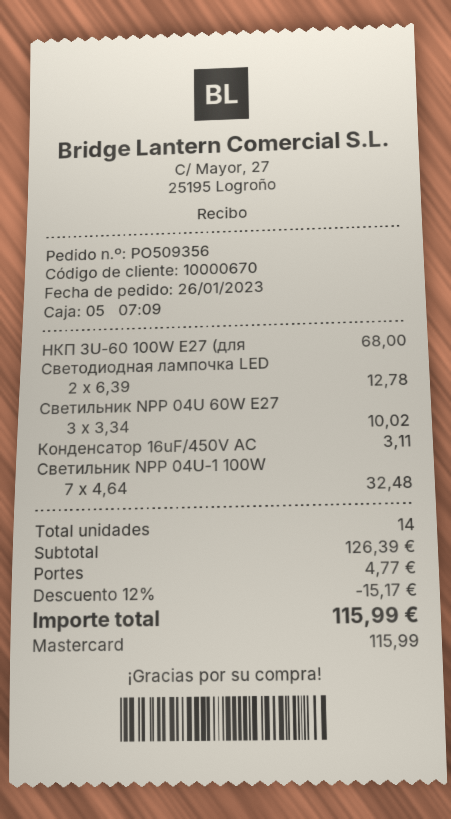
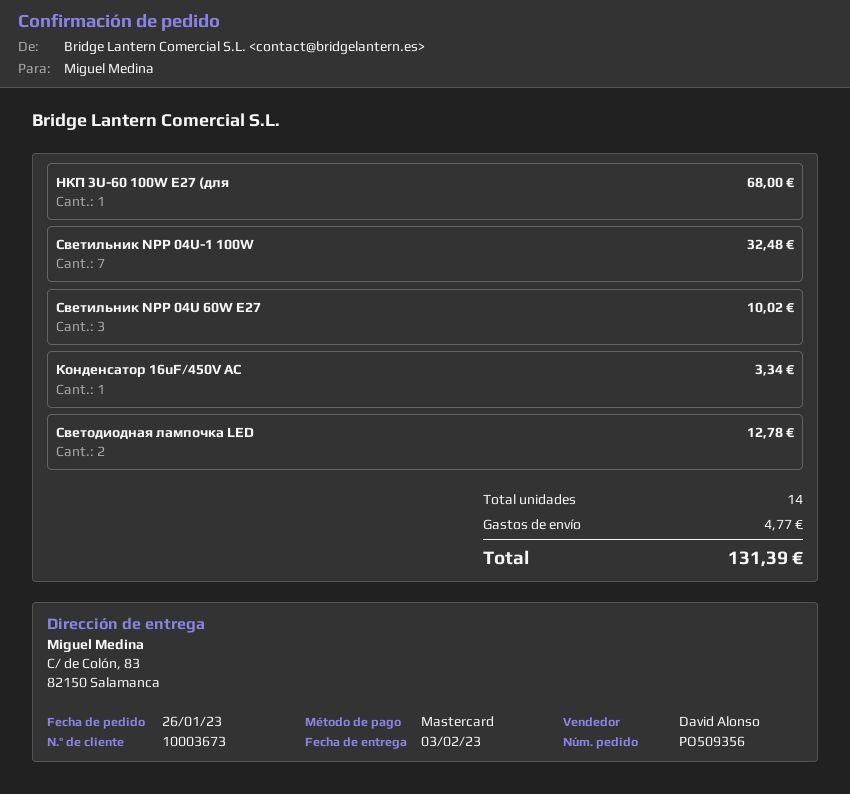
customer number: 10000670 -> 10003673
Конденсатор 16uF/450V AC: 1 for 3.11 -> 1 for 3.34
discount: 12% = 15.17 -> none
total: 115.99 -> 131.39

